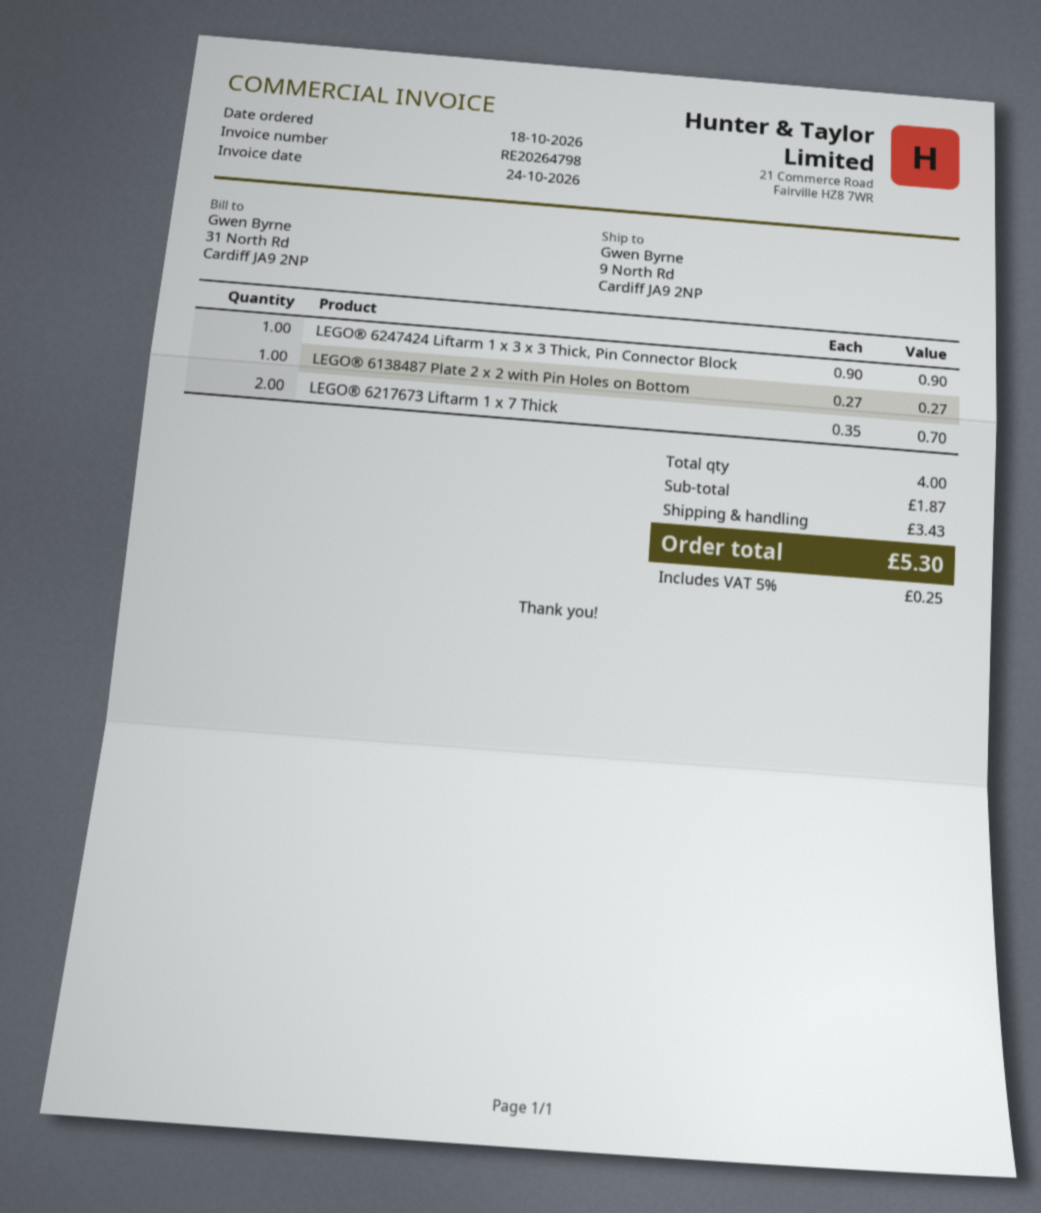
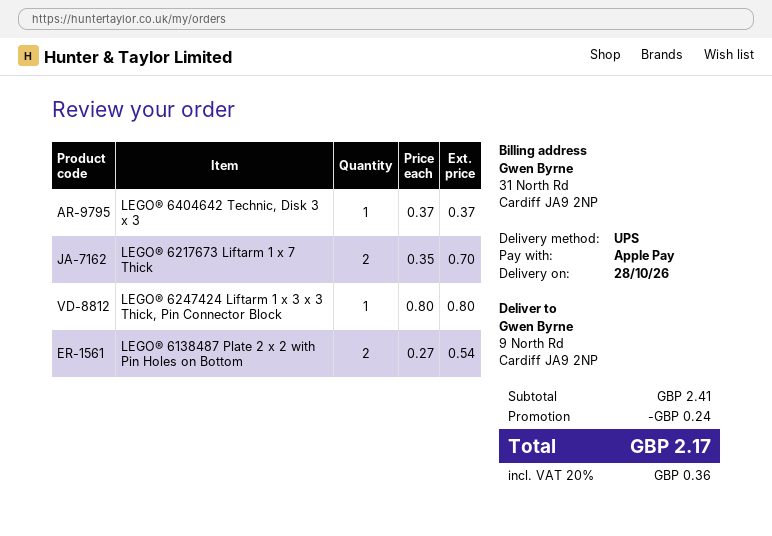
LEGO® 6247424 Liftarm 1 x 3 x 3 Thick, Pin Connector Block: 1 x 0.90 = 0.90 -> 1 x 0.80 = 0.80
LEGO® 6138487 Plate 2 x 2 with Pin Holes on Bottom: 1 x 0.27 = 0.27 -> 2 x 0.27 = 0.54
LEGO® 6404642 Technic, Disk 3 x 3: none -> 1 x 0.37 = 0.37
subtotal: 1.87 -> 2.41
discount: none -> 0.24
shipping: 3.43 -> none
tax: 5% = 0.25 -> 20% = 0.36
total: 5.30 -> 2.17

